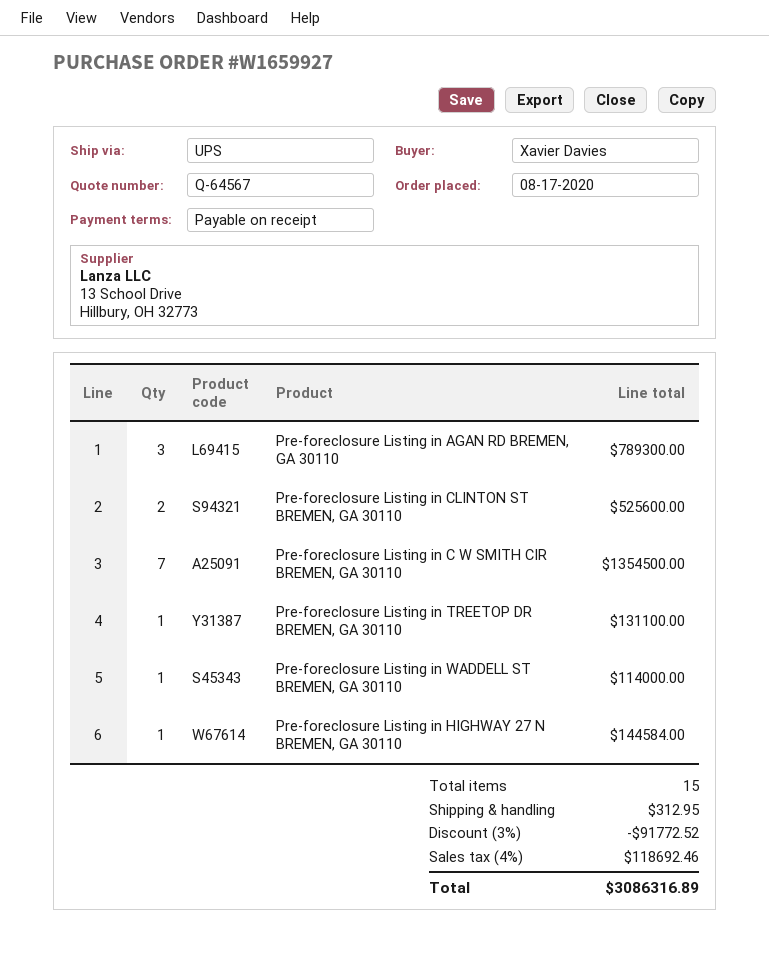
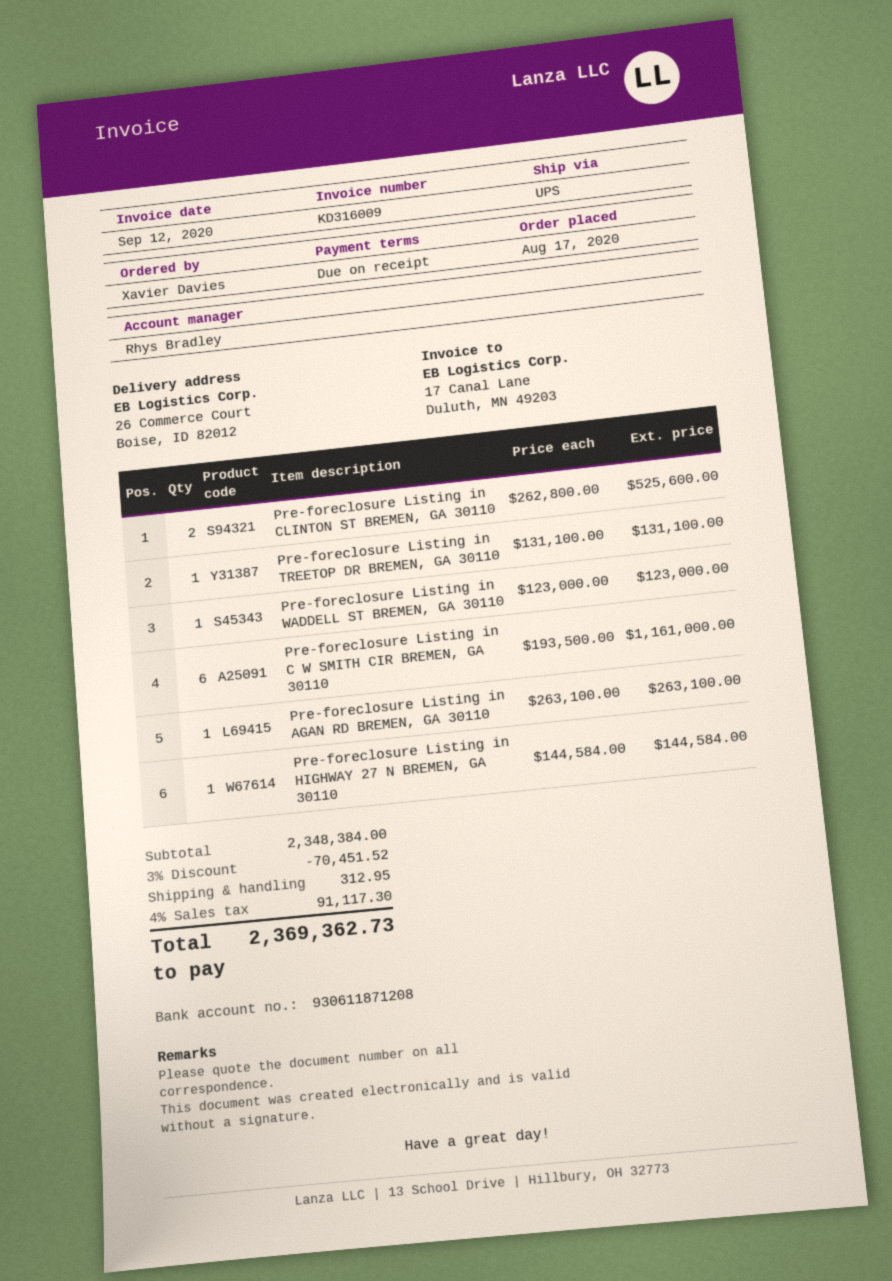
Pre-foreclosure Listing in AGAN RD BREMEN, GA 30110: 3 for 789300.00 -> 1 for 263100.00
Pre-foreclosure Listing in C W SMITH CIR BREMEN, GA 30110: 7 for 1354500.00 -> 6 for 1161000.00
Pre-foreclosure Listing in WADDELL ST BREMEN, GA 30110: 1 for 114000.00 -> 1 for 123000.00
discount: 3% = 91772.52 -> 3% = 70451.52
tax: 4% = 118692.46 -> 4% = 91117.30
total: 3086316.89 -> 2369362.73

